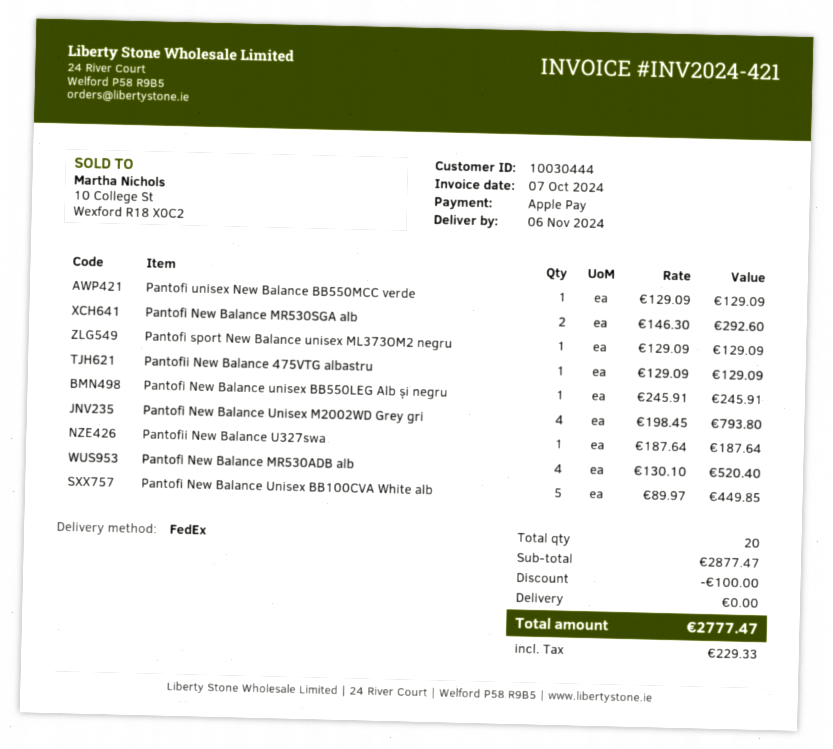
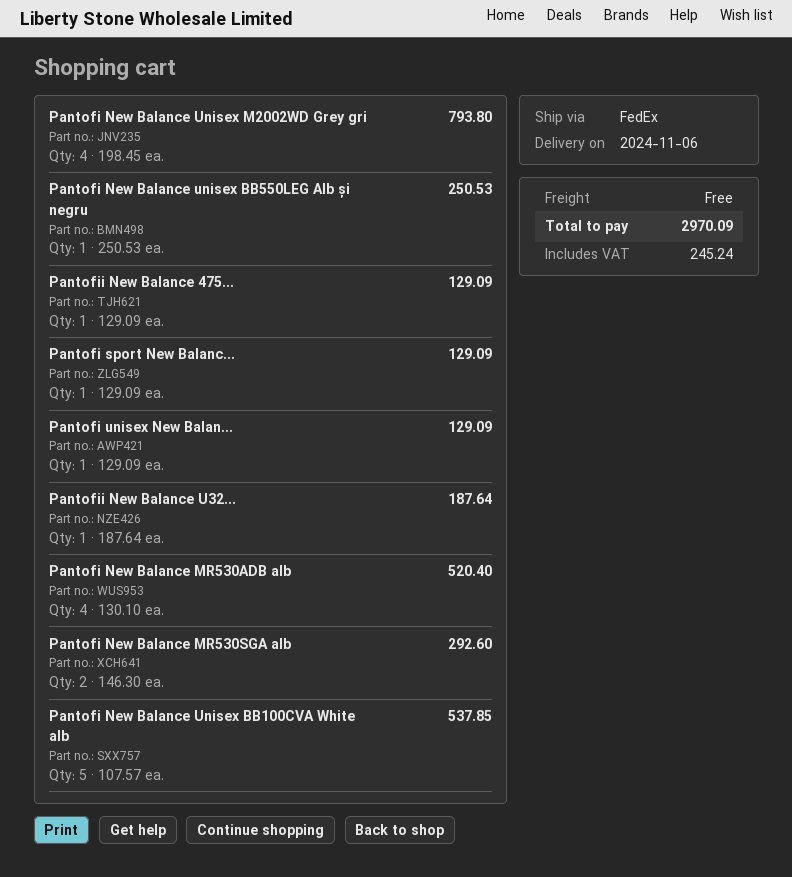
Pantofi New Balance unisex BB550LEG Alb și negru: 1 x 245.91 = 245.91 -> 1 x 250.53 = 250.53
Pantofi New Balance Unisex BB100CVA White alb: 5 x 89.97 = 449.85 -> 5 x 107.57 = 537.85
discount: 100.00 -> none
tax: 229.33 -> 245.24
total: 2777.47 -> 2970.09

